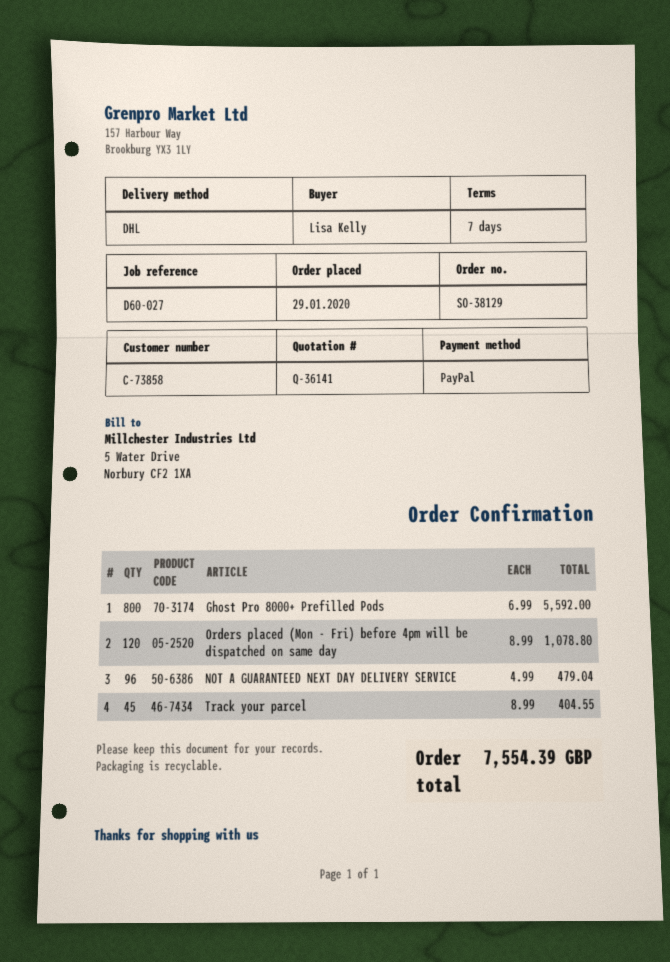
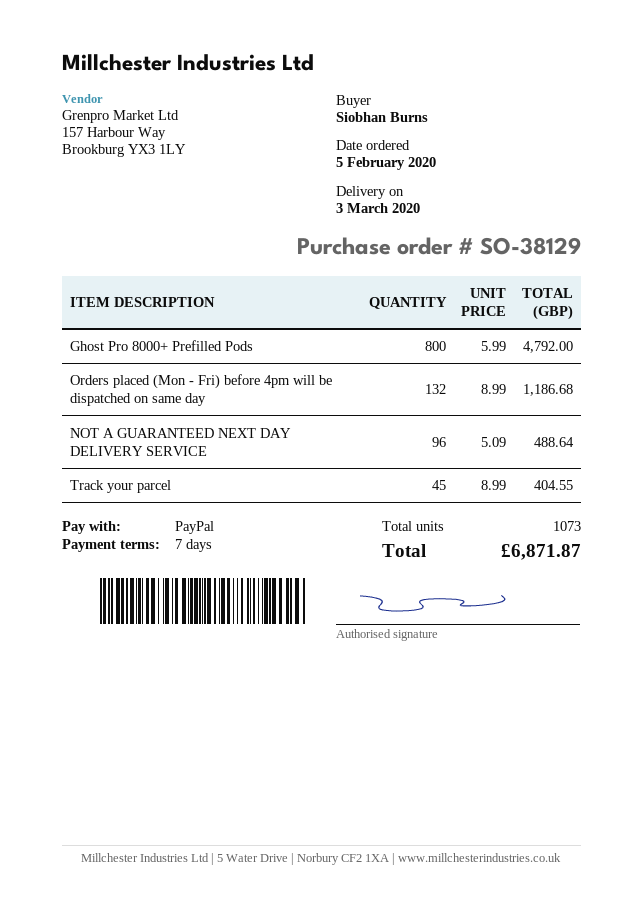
order date: 2020-01-29 -> 2020-02-05
ordered by: Lisa Kelly -> Siobhan Burns
Ghost Pro 8000+ Prefilled Pods: 800 x 6.99 = 5592.00 -> 800 x 5.99 = 4792.00
Orders placed (Mon - Fri) before 4pm will be dispatched on same day: 120 x 8.99 = 1078.80 -> 132 x 8.99 = 1186.68
NOT A GUARANTEED NEXT DAY DELIVERY SERVICE: 96 x 4.99 = 479.04 -> 96 x 5.09 = 488.64
total: 7554.39 -> 6871.87

